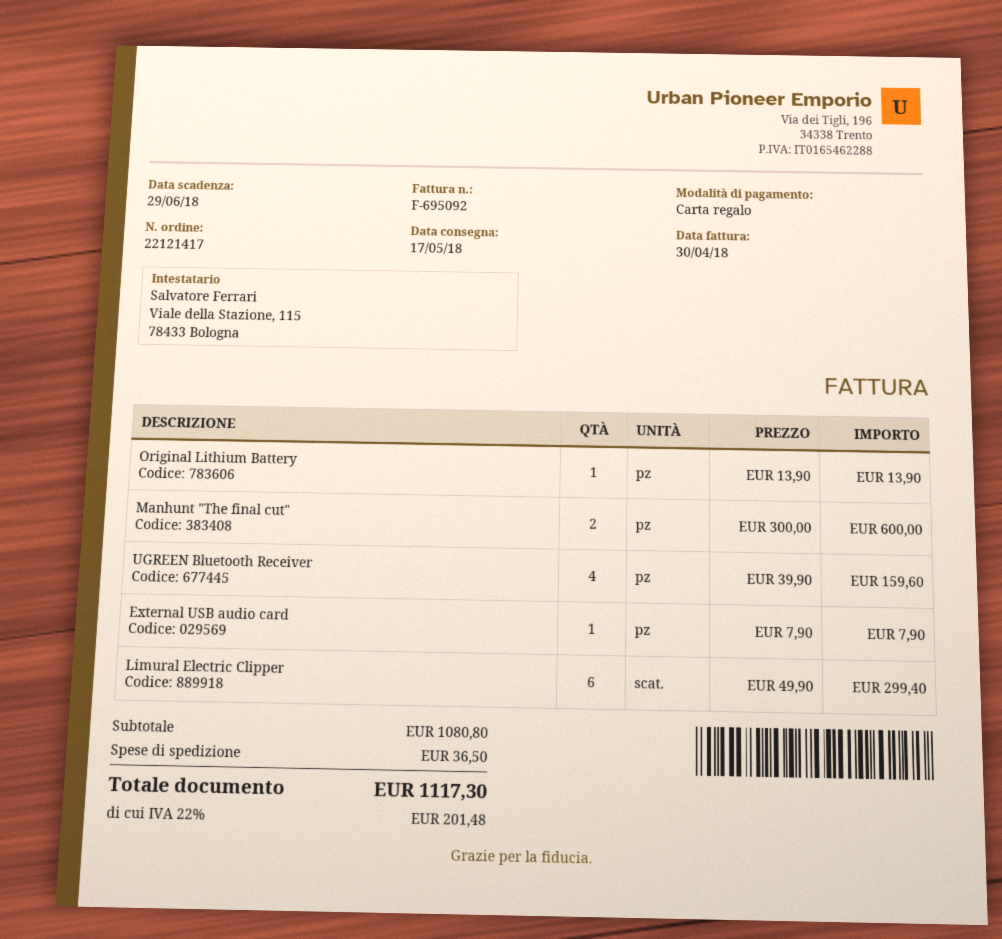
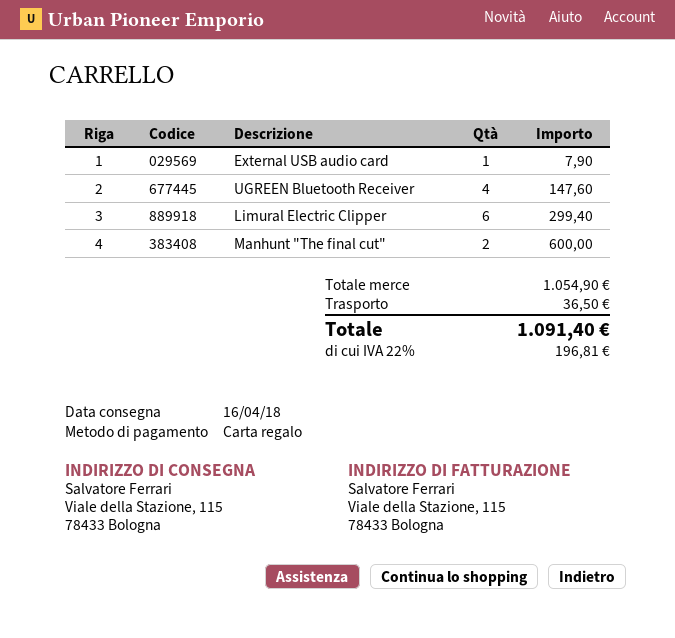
delivery date: 2018-05-17 -> 2018-04-16
Original Lithium Battery: 1 for 13.90 -> none
UGREEN Bluetooth Receiver: 4 for 159.60 -> 4 for 147.60
subtotal: 1080.80 -> 1054.90
tax: 22% = 201.48 -> 22% = 196.81
total: 1117.30 -> 1091.40

